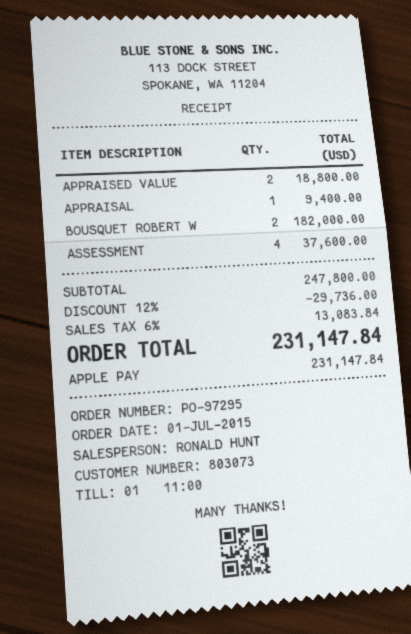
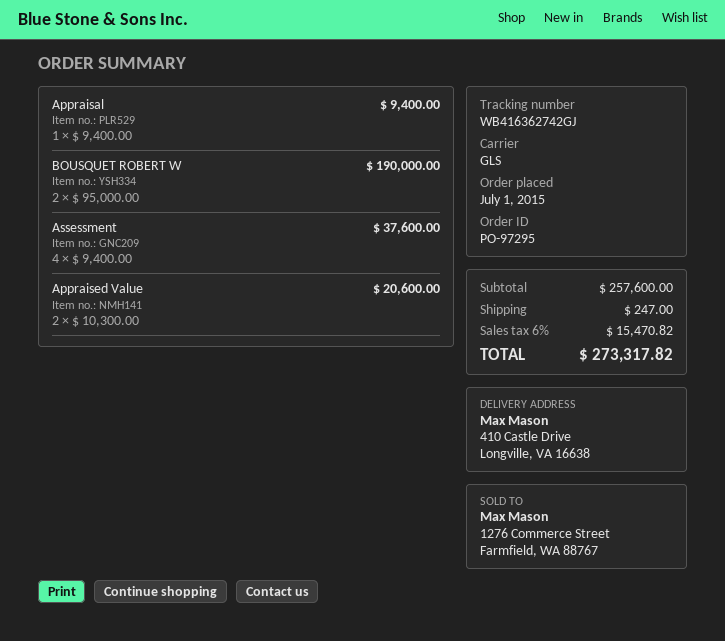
APPRAISED VALUE: 2 for 18800.00 -> 2 for 20600.00
BOUSQUET ROBERT W: 2 for 182000.00 -> 2 for 190000.00
subtotal: 247800.00 -> 257600.00
discount: 12% = 29736.00 -> none
shipping: none -> 247.00
tax: 6% = 13083.84 -> 6% = 15470.82
total: 231147.84 -> 273317.82

